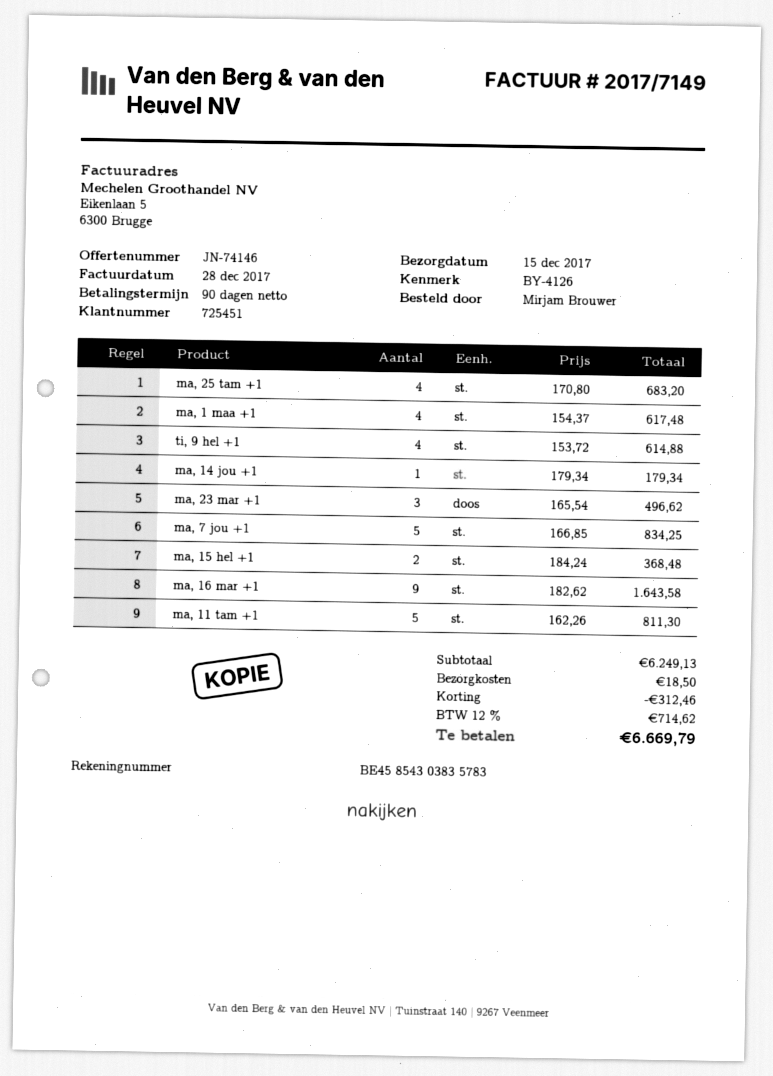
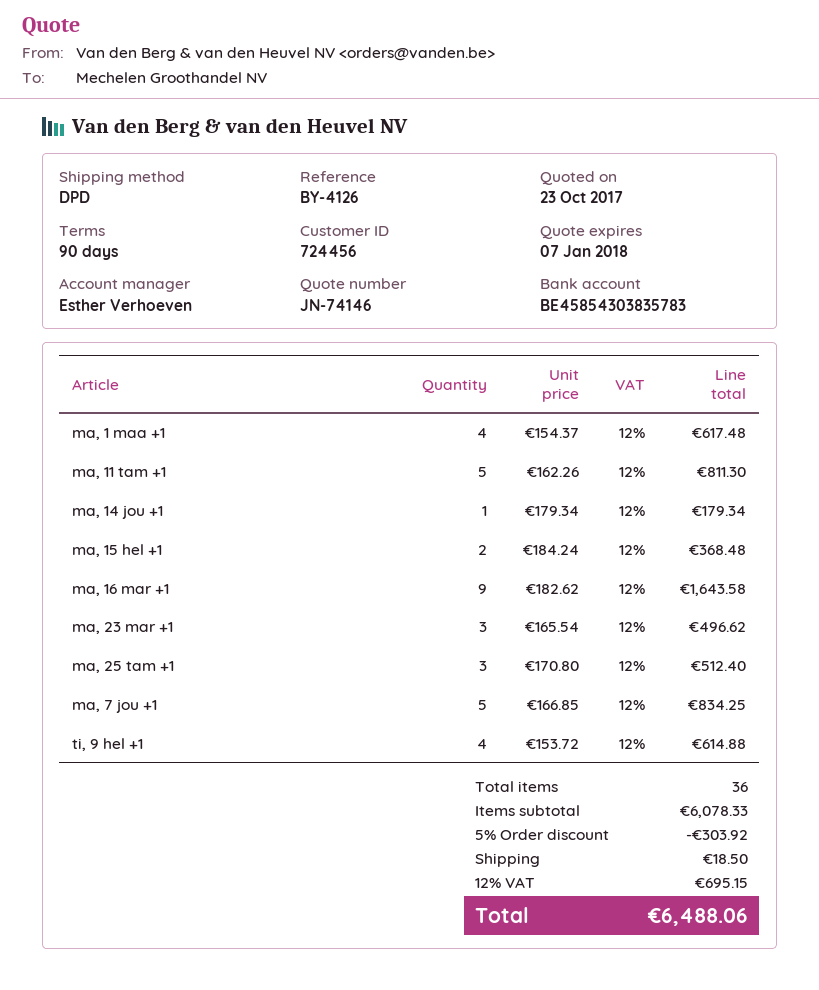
customer number: 725451 -> 724456
ma, 25 tam +1: 4 x 170.80 = 683.20 -> 3 x 170.80 = 512.40
subtotal: 6249.13 -> 6078.33
discount: 312.46 -> 303.92
tax: 12% = 714.62 -> 12% = 695.15
total: 6669.79 -> 6488.06

